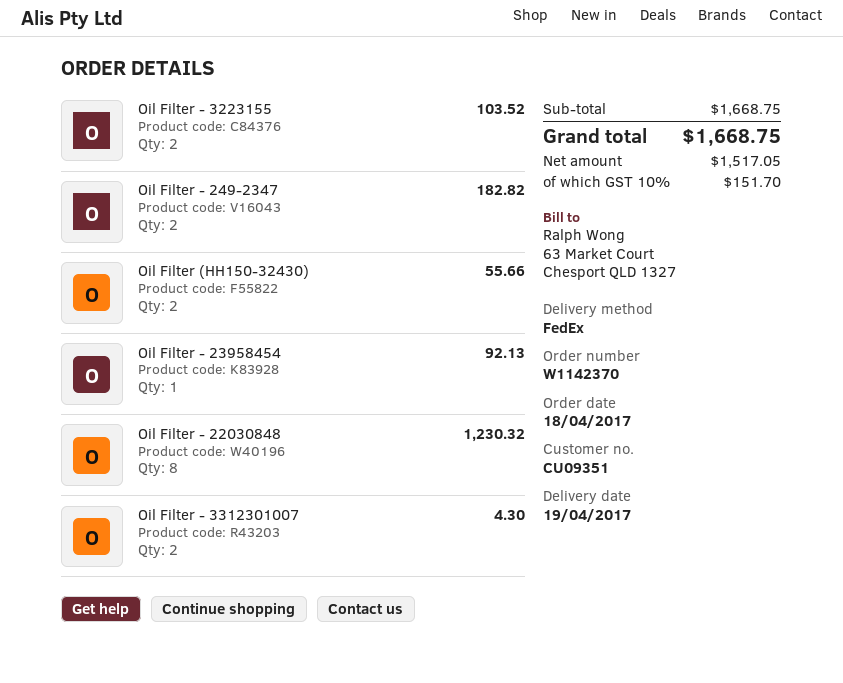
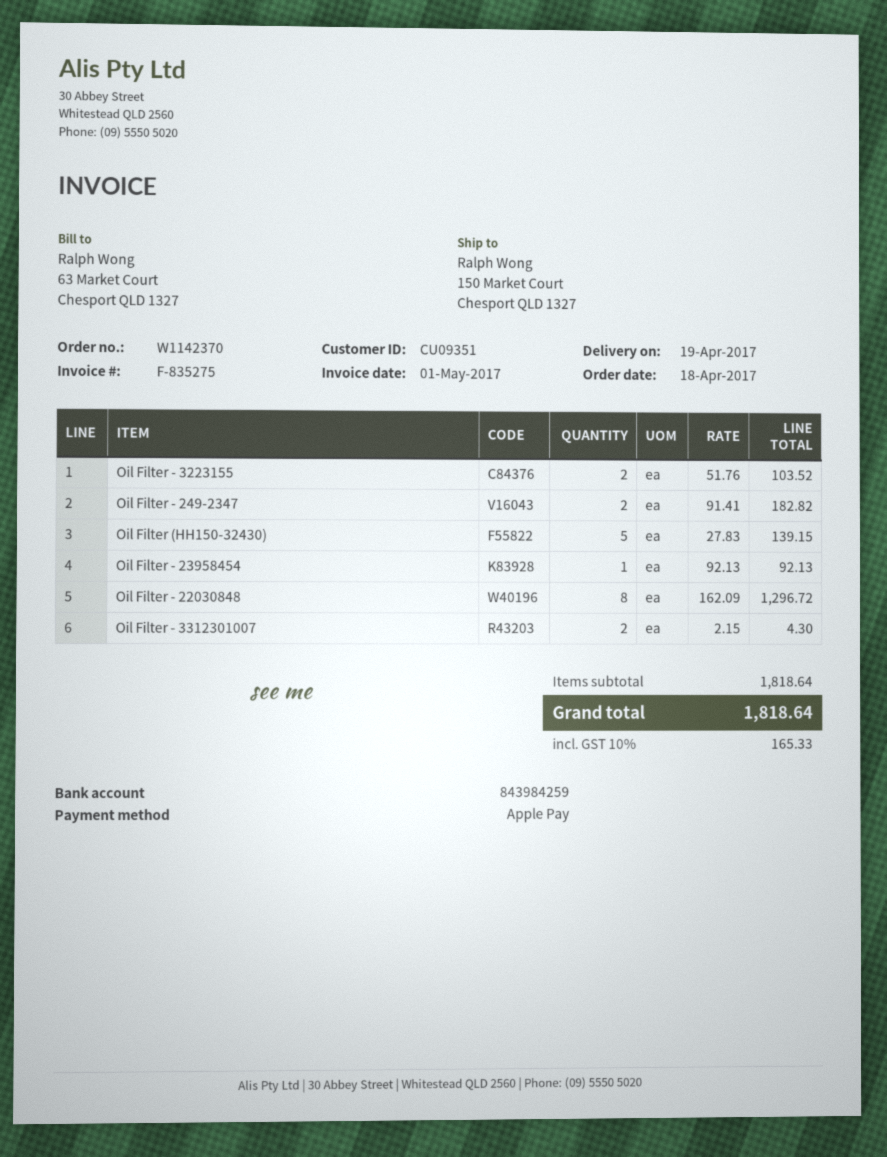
Oil Filter (HH150-32430): 2 for 55.66 -> 5 for 139.15
Oil Filter - 22030848: 8 for 1230.32 -> 8 for 1296.72
subtotal: 1668.75 -> 1818.64
tax: 10% = 151.70 -> 10% = 165.33
total: 1668.75 -> 1818.64

